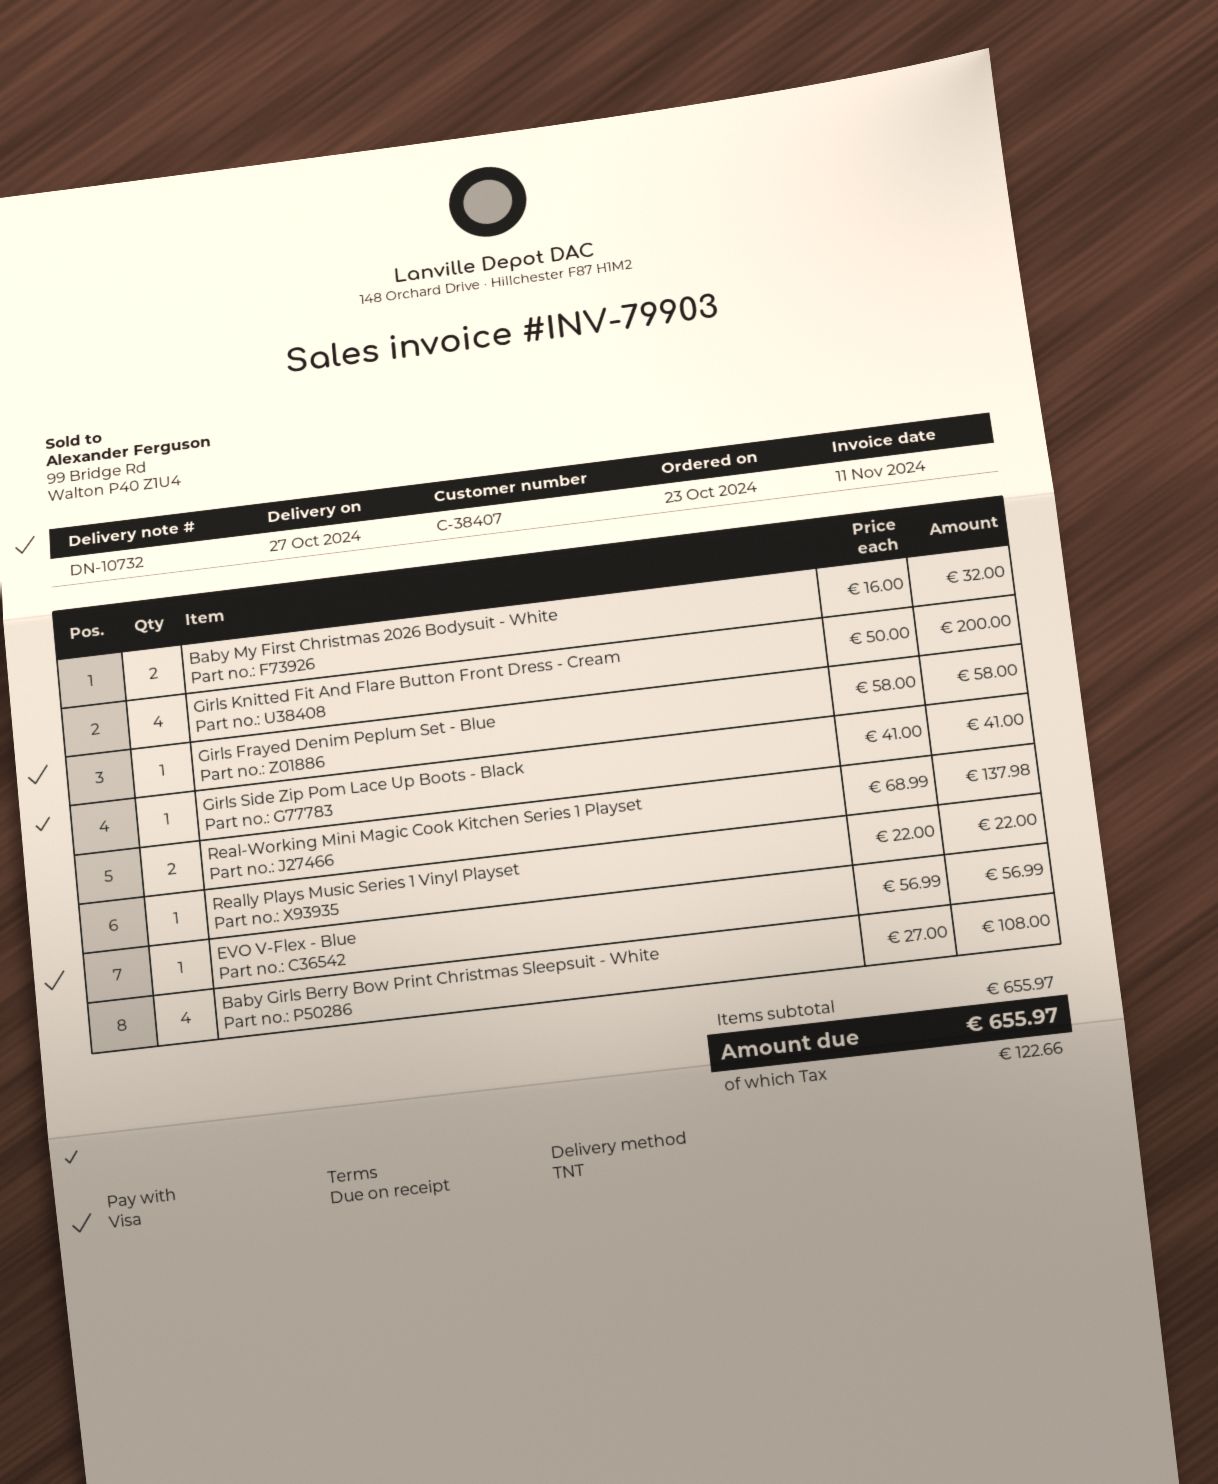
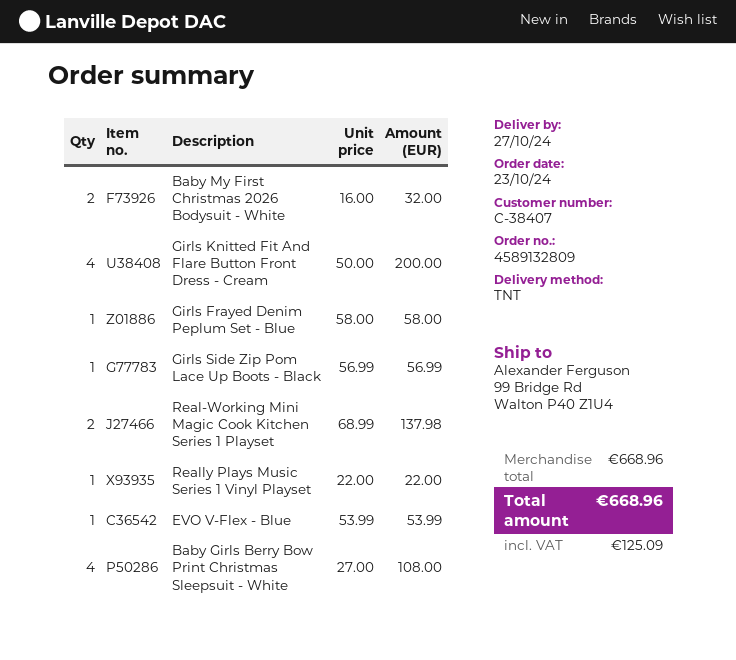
Girls Side Zip Pom Lace Up Boots - Black: 1 x 41.00 = 41.00 -> 1 x 56.99 = 56.99
EVO V-Flex - Blue: 1 x 56.99 = 56.99 -> 1 x 53.99 = 53.99
subtotal: 655.97 -> 668.96
tax: 122.66 -> 125.09
total: 655.97 -> 668.96

